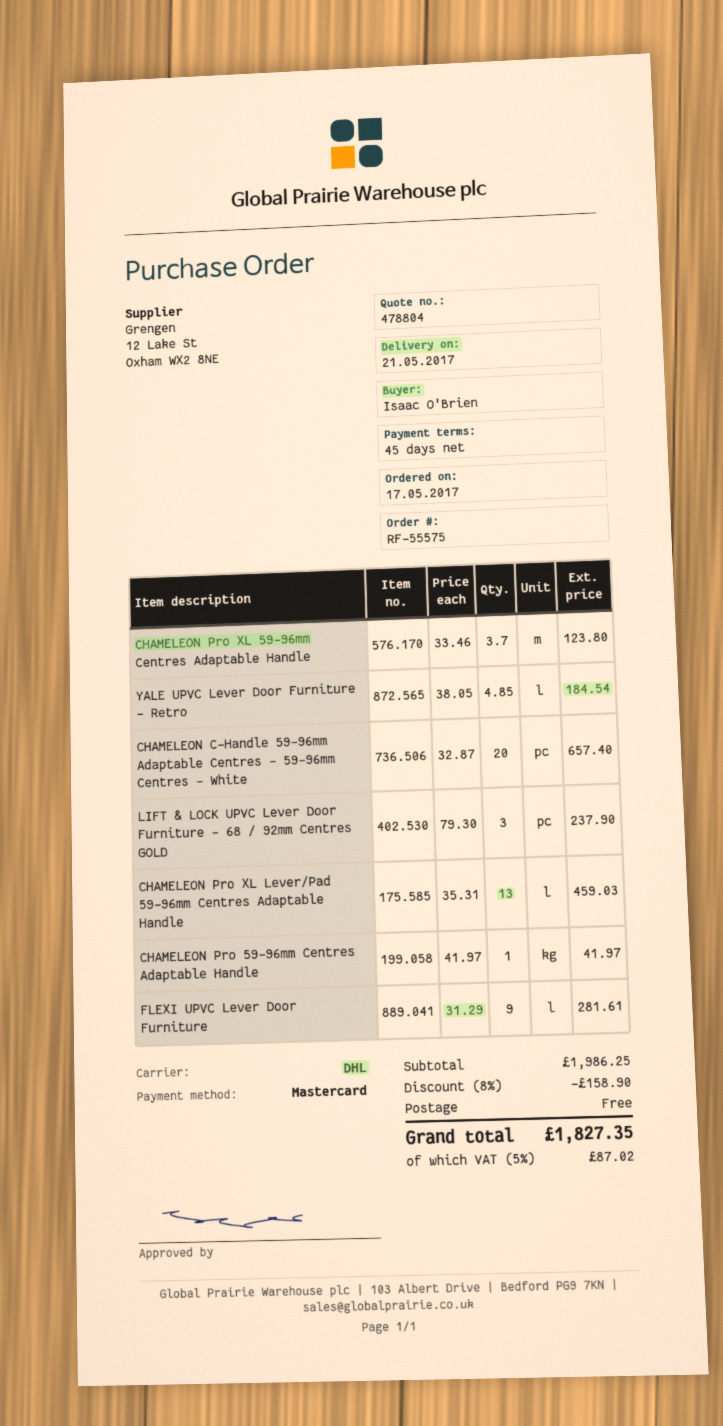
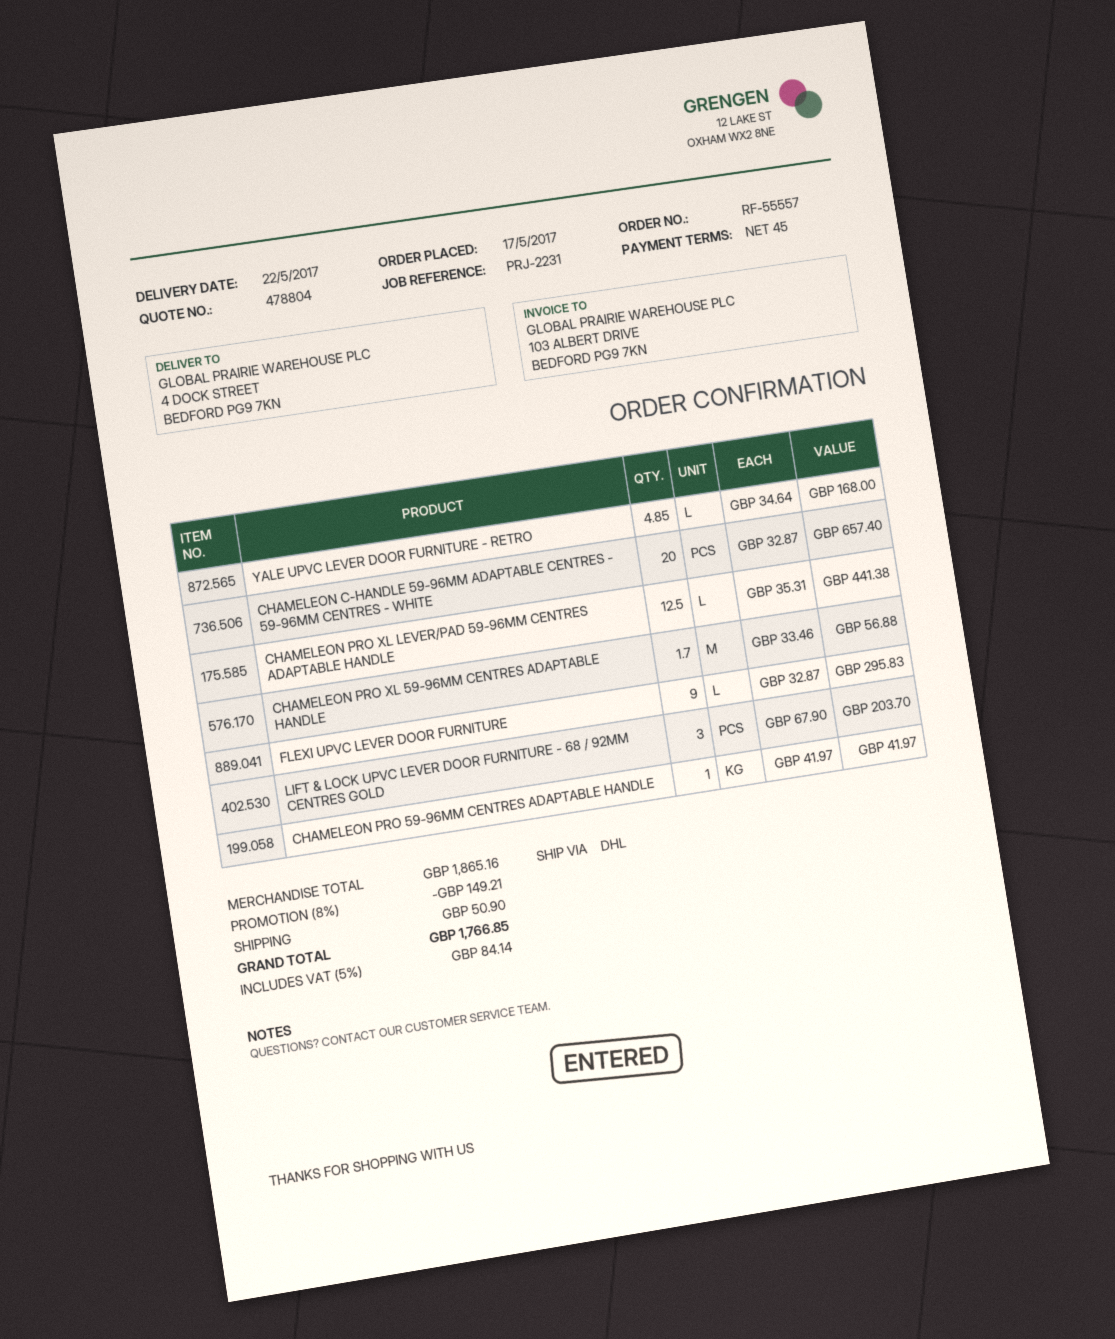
order number: RF-55575 -> RF-55557
delivery date: 2017-05-21 -> 2017-05-22
CHAMELEON Pro XL 59-96mm Centres Adaptable Handle: 3.7 x 33.46 = 123.80 -> 1.7 x 33.46 = 56.88
YALE UPVC Lever Door Furniture - Retro: 4.85 x 38.05 = 184.54 -> 4.85 x 34.64 = 168.00
LIFT & LOCK UPVC Lever Door Furniture - 68 / 92mm Centres GOLD: 3 x 79.30 = 237.90 -> 3 x 67.90 = 203.70
CHAMELEON Pro XL Lever/Pad 59-96mm Centres Adaptable Handle: 13 x 35.31 = 459.03 -> 12.5 x 35.31 = 441.38
FLEXI UPVC Lever Door Furniture: 9 x 31.29 = 281.61 -> 9 x 32.87 = 295.83
subtotal: 1986.25 -> 1865.16
discount: 8% = 158.90 -> 8% = 149.21
shipping: 0.00 -> 50.90
tax: 5% = 87.02 -> 5% = 84.14
total: 1827.35 -> 1766.85

